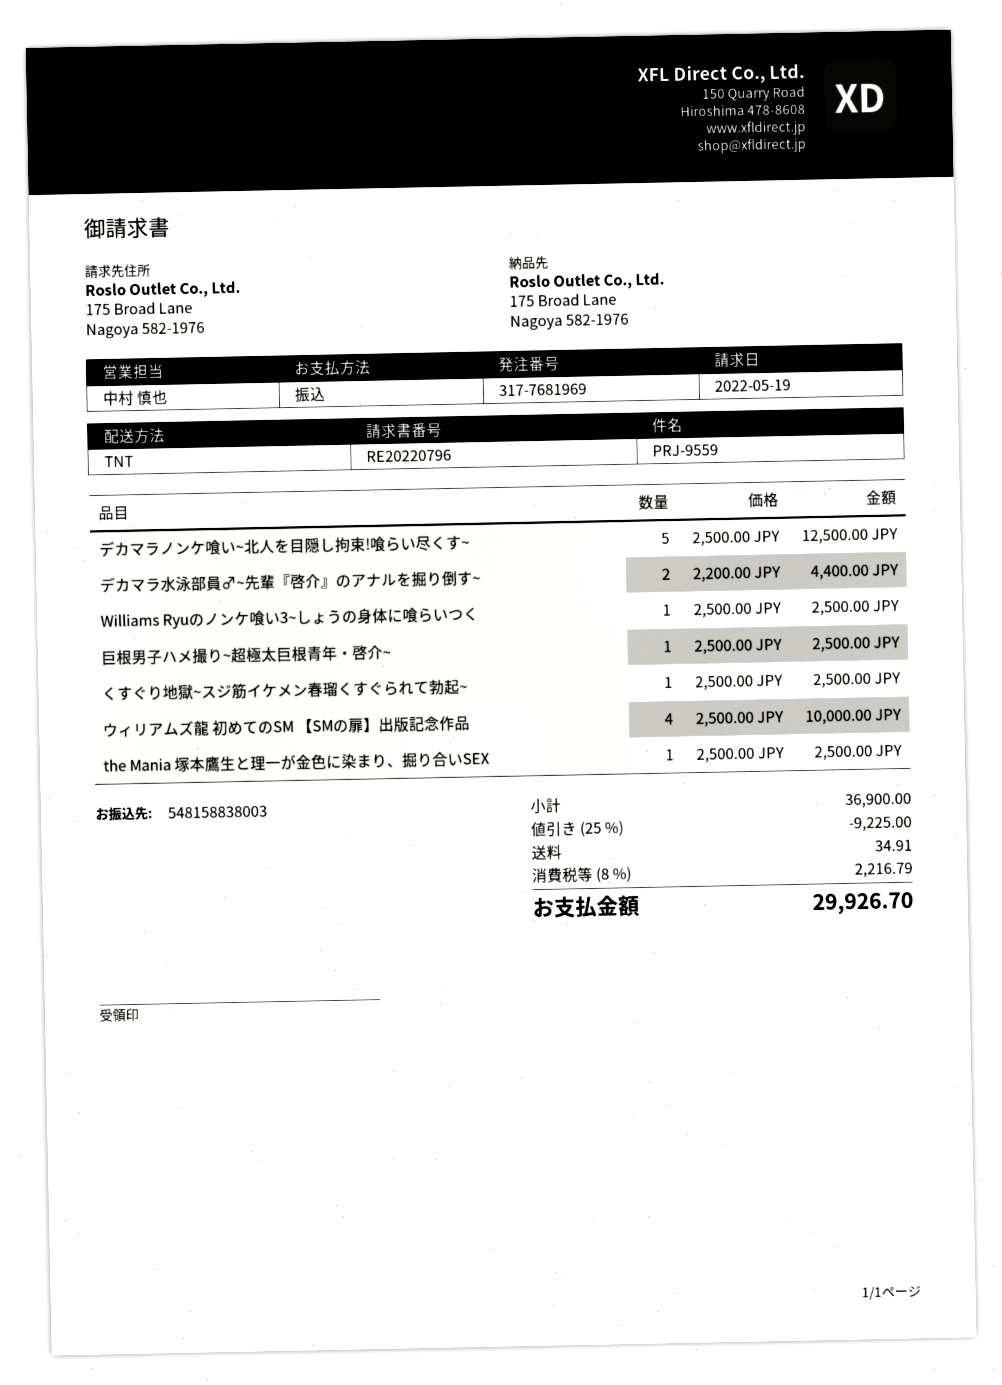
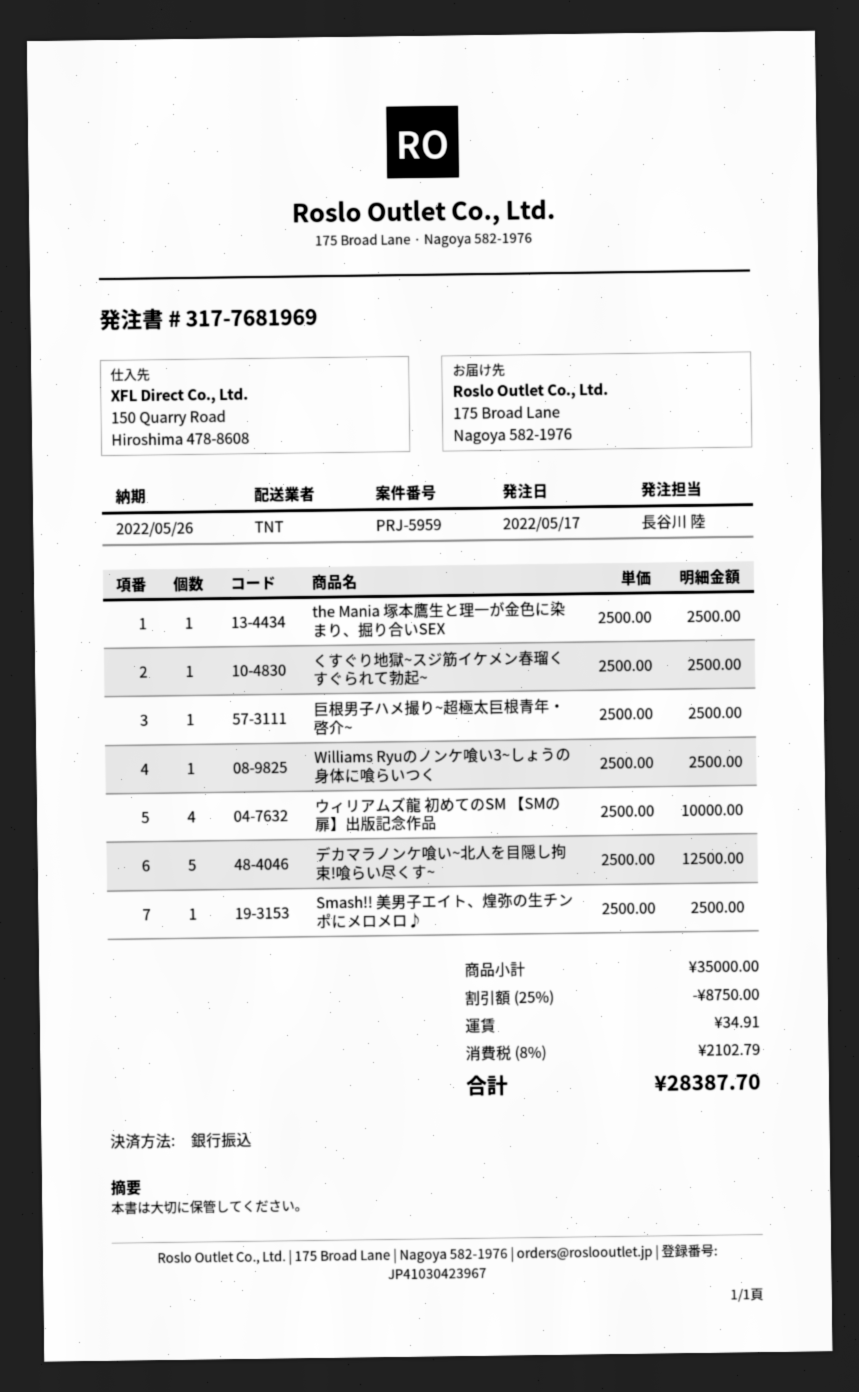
reference: PRJ-9559 -> PRJ-5959
デカマラ水泳部員♂~先輩『啓介』のアナルを掘り倒す~: 2 x 2200.00 = 4400.00 -> none
Smash!! 美男子エイト、煌弥の生チンポにメロメロ♪: none -> 1 x 2500.00 = 2500.00
subtotal: 36900.00 -> 35000.00
discount: 25% = 9225.00 -> 25% = 8750.00
tax: 8% = 2216.79 -> 8% = 2102.79
total: 29926.70 -> 28387.70

